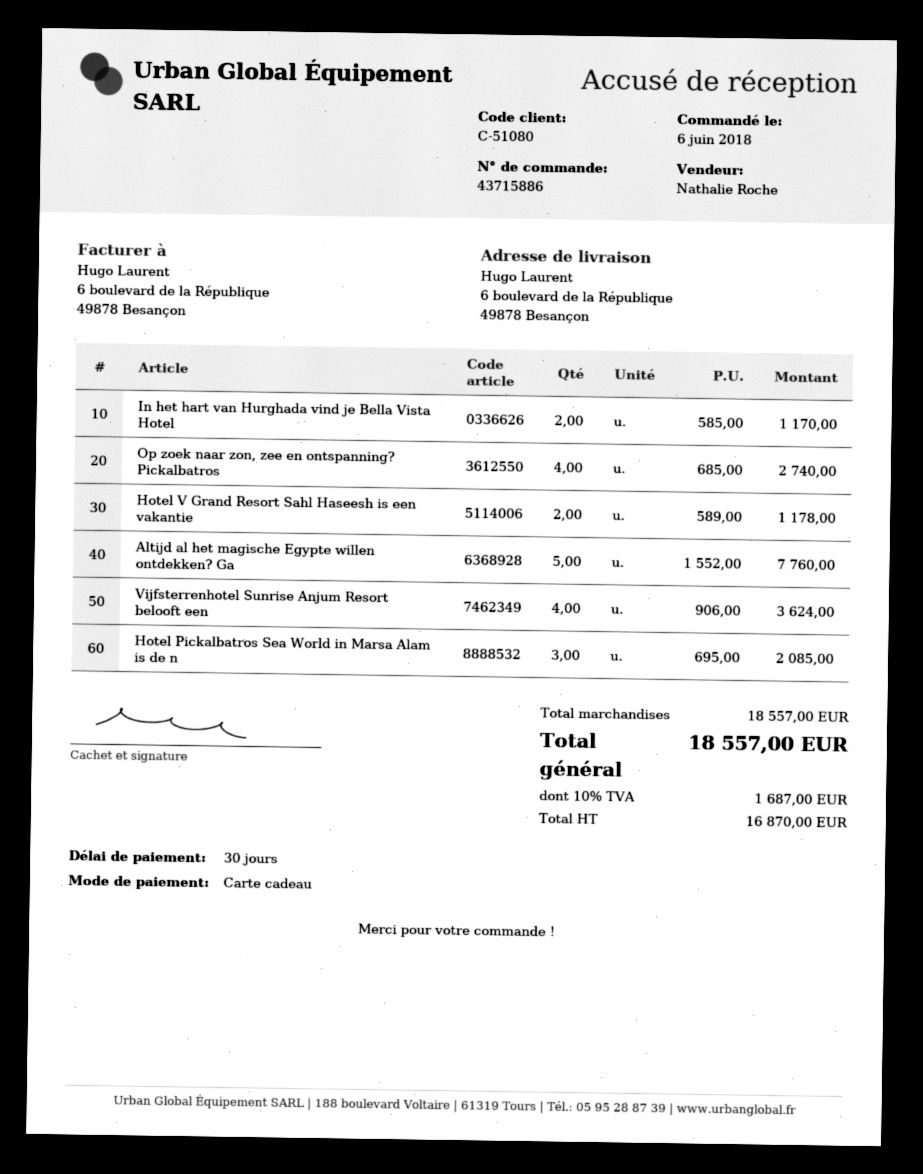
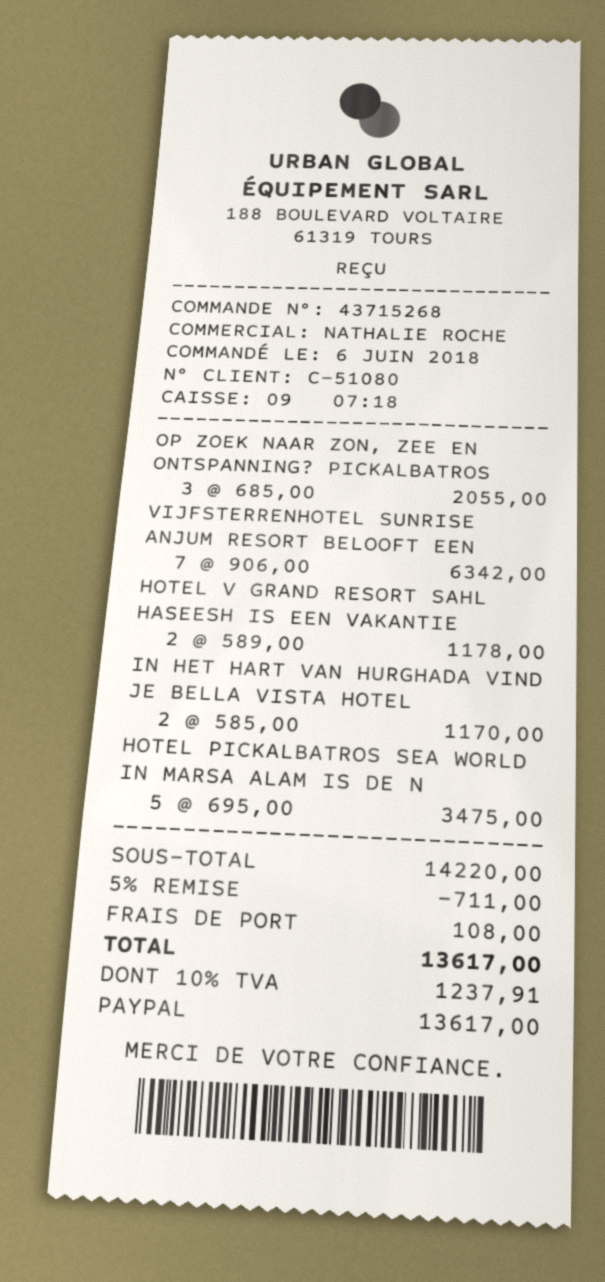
order number: 43715886 -> 43715268
payment method: gift card -> PayPal
Op zoek naar zon, zee en ontspanning? Pickalbatros: 4 x 685.00 = 2740.00 -> 3 x 685.00 = 2055.00
Altijd al het magische Egypte willen ontdekken? Ga: 5 x 1552.00 = 7760.00 -> none
Vijfsterrenhotel Sunrise Anjum Resort belooft een: 4 x 906.00 = 3624.00 -> 7 x 906.00 = 6342.00
Hotel Pickalbatros Sea World in Marsa Alam is de n: 3 x 695.00 = 2085.00 -> 5 x 695.00 = 3475.00
subtotal: 18557.00 -> 14220.00
discount: none -> 5% = 711.00
shipping: none -> 108.00
tax: 10% = 1687.00 -> 10% = 1237.91
total: 18557.00 -> 13617.00

